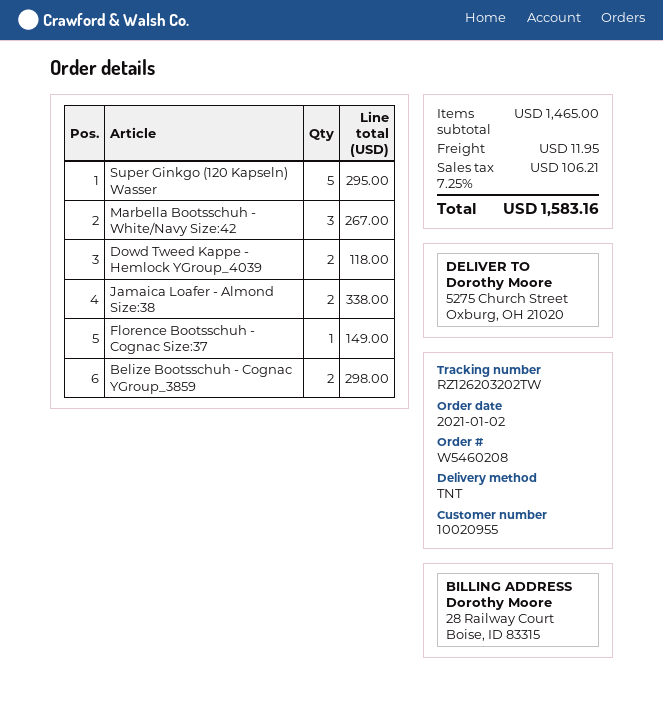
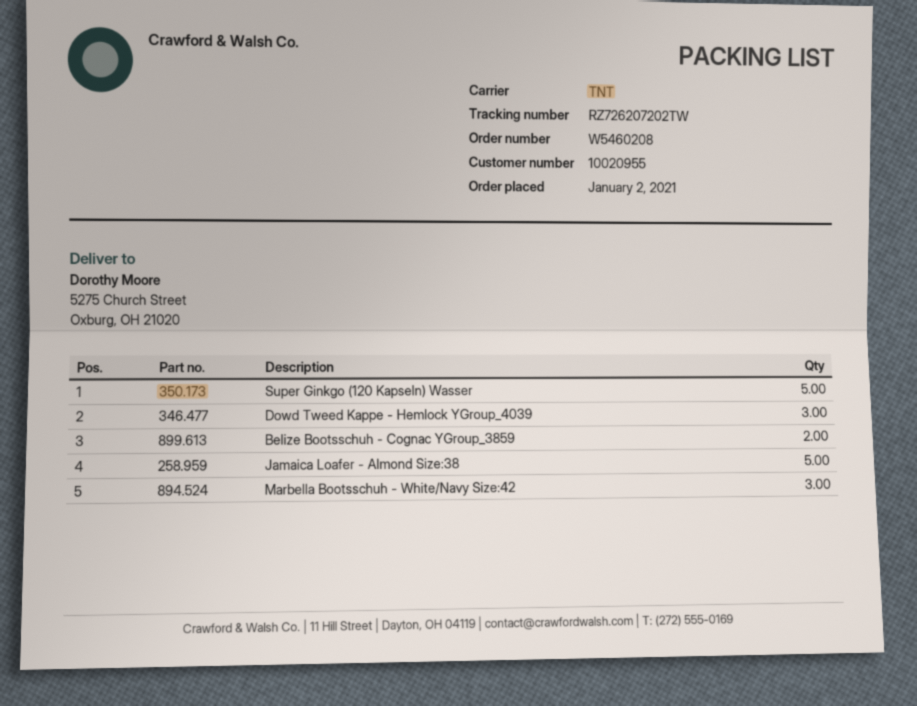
tracking number: RZ126203202TW -> RZ726207202TW
Dowd Tweed Kappe - Hemlock YGroup_4039: 2 -> 3
Jamaica Loafer - Almond Size:38: 2 -> 5
Florence Bootsschuh - Cognac Size:37: 1 -> none

